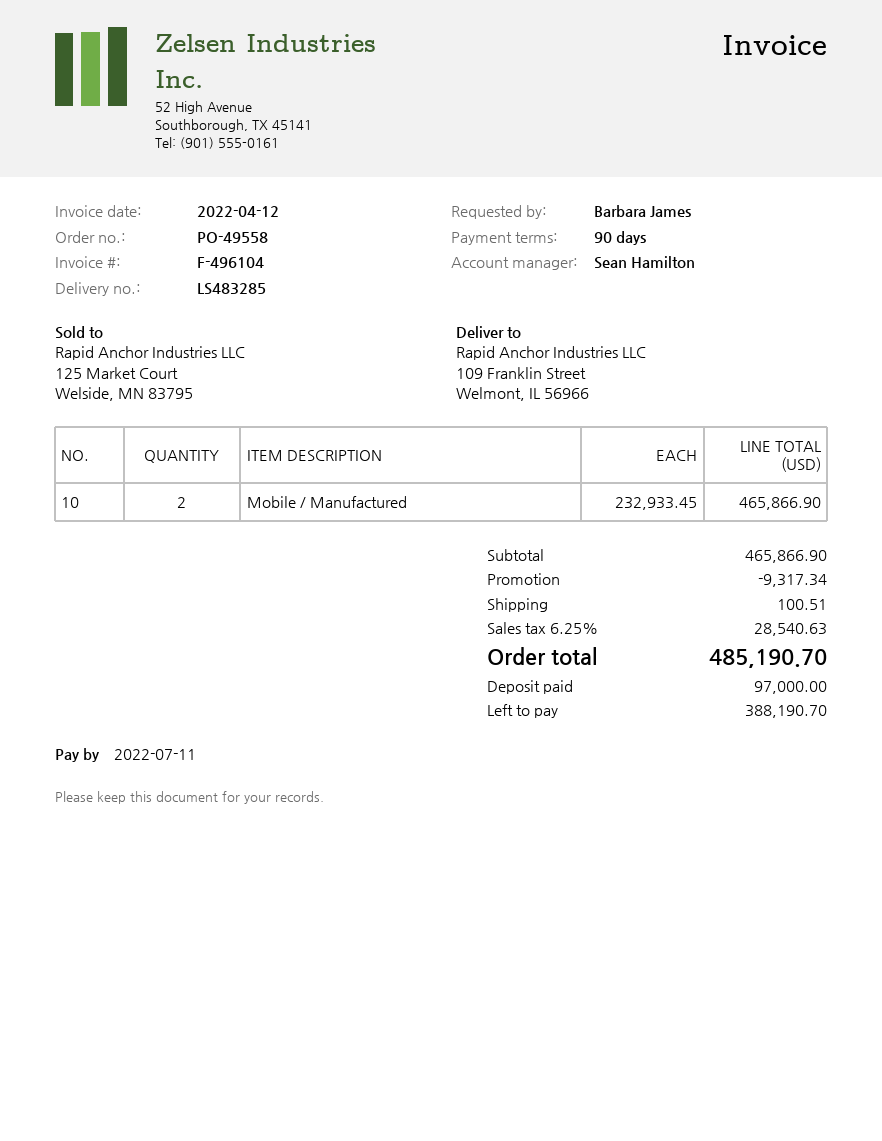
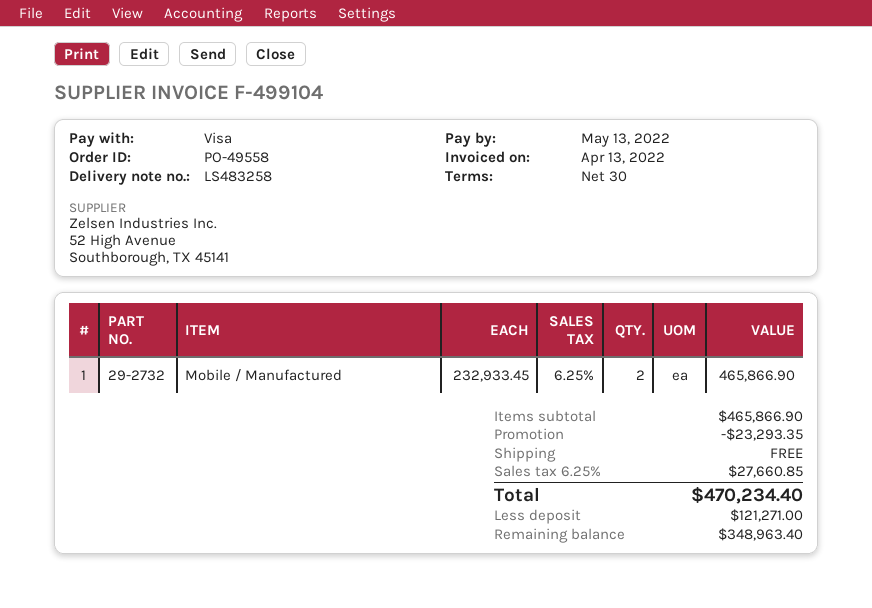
delivery note number: LS483285 -> LS483258
invoice number: F-496104 -> F-499104
invoice date: 2022-04-12 -> 2022-04-13
payment terms: 90 days -> 30 days
due date: 2022-07-11 -> 2022-05-13
discount: 9317.34 -> 23293.35
shipping: 100.51 -> 0.00
tax: 6.25% = 28540.63 -> 6.25% = 27660.85
total: 485190.70 -> 470234.40
deposit: 97000.00 -> 121271.00
balance: 388190.70 -> 348963.40

